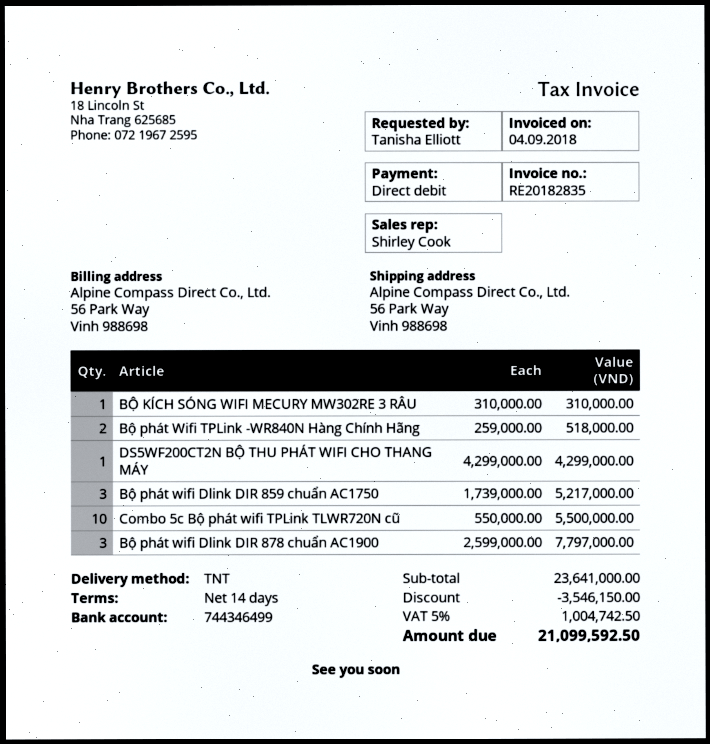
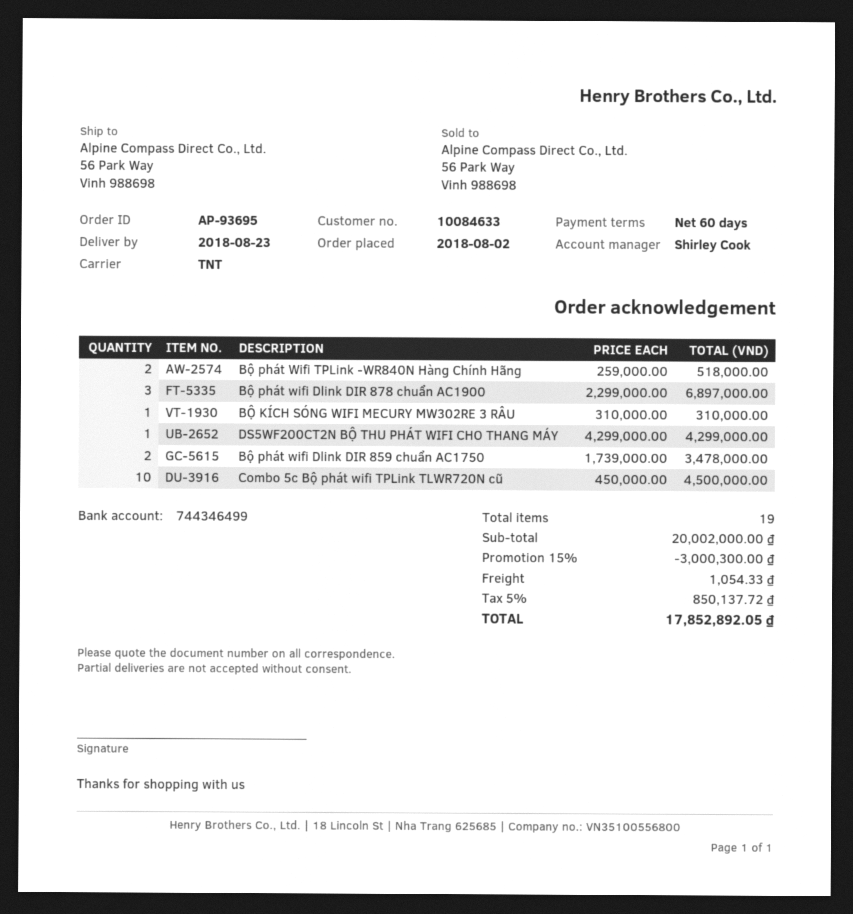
payment terms: 14 days -> 60 days
Bộ phát wifi Dlink DIR 859 chuẩn AC1750: 3 x 1739000.00 = 5217000.00 -> 2 x 1739000.00 = 3478000.00
Combo 5c Bộ phát wifi TPLink TLWR720N cũ: 10 x 550000.00 = 5500000.00 -> 10 x 450000.00 = 4500000.00
Bộ phát wifi Dlink DIR 878 chuẩn AC1900: 3 x 2599000.00 = 7797000.00 -> 3 x 2299000.00 = 6897000.00
subtotal: 23641000.00 -> 20002000.00
discount: 3546150.00 -> 3000300.00
shipping: none -> 1054.33
tax: 5% = 1004742.50 -> 5% = 850137.72
total: 21099592.50 -> 17852892.05

